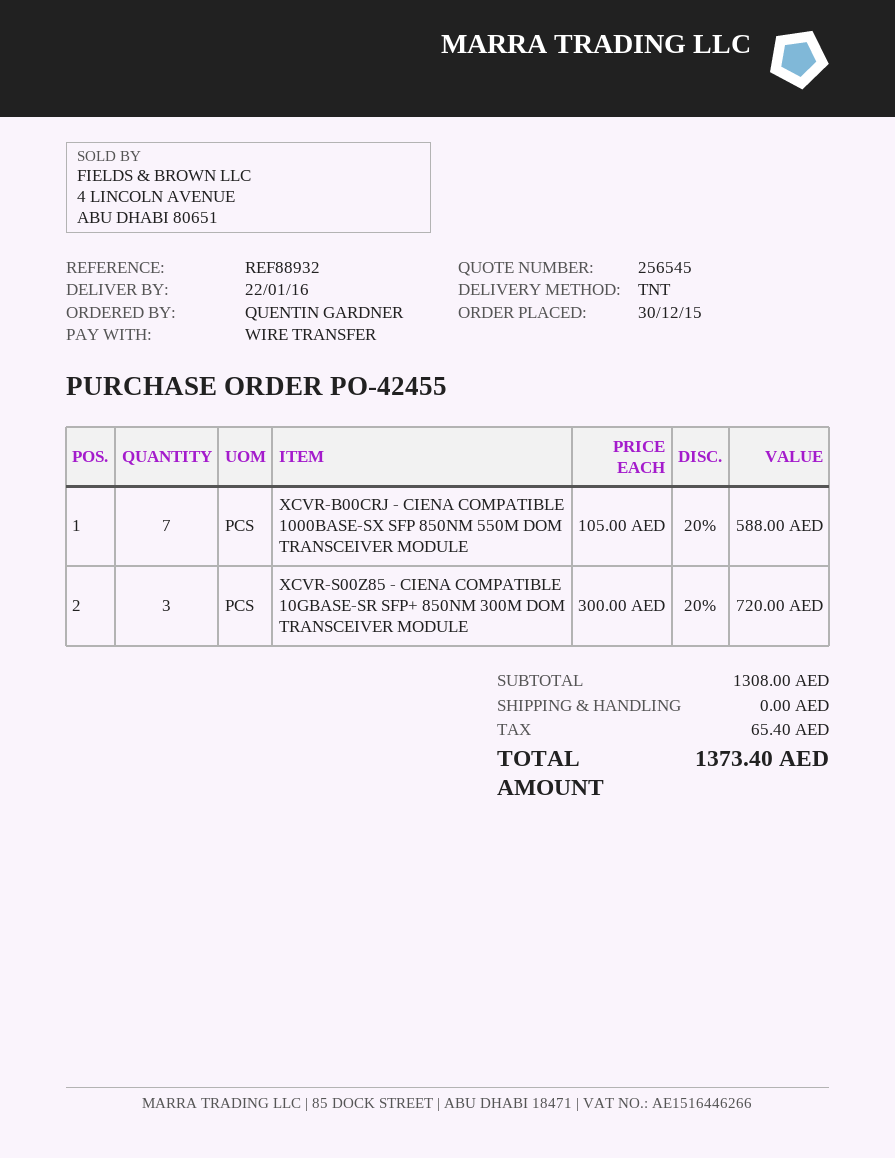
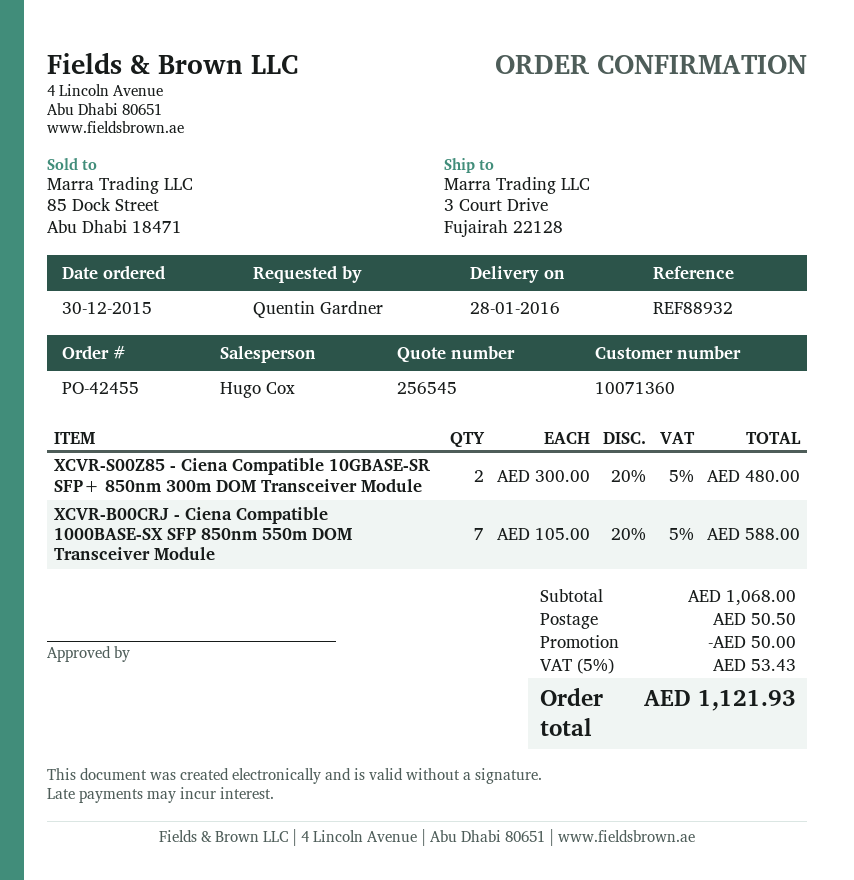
delivery date: 2016-01-22 -> 2016-01-28
XCVR-S00Z85 - CIENA COMPATIBLE 10GBASE-SR SFP+ 850NM 300M DOM TRANSCEIVER MODULE: 3 x 300.00 - 20% = 720.00 -> 2 x 300.00 - 20% = 480.00
subtotal: 1308.00 -> 1068.00
discount: none -> 50.00
shipping: 0.00 -> 50.50
tax: 65.40 -> 53.43
total: 1373.40 -> 1121.93

